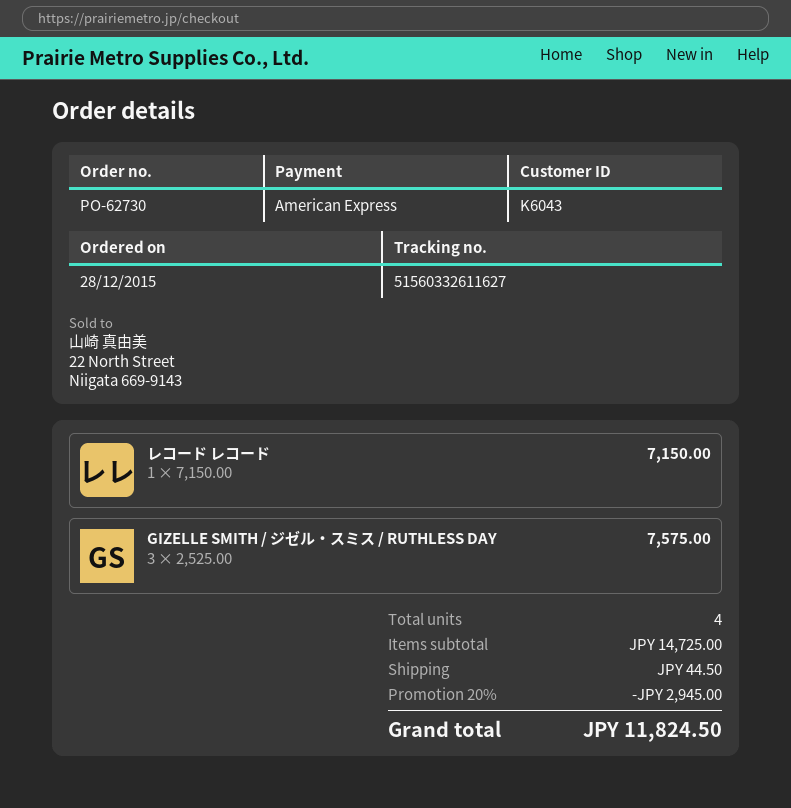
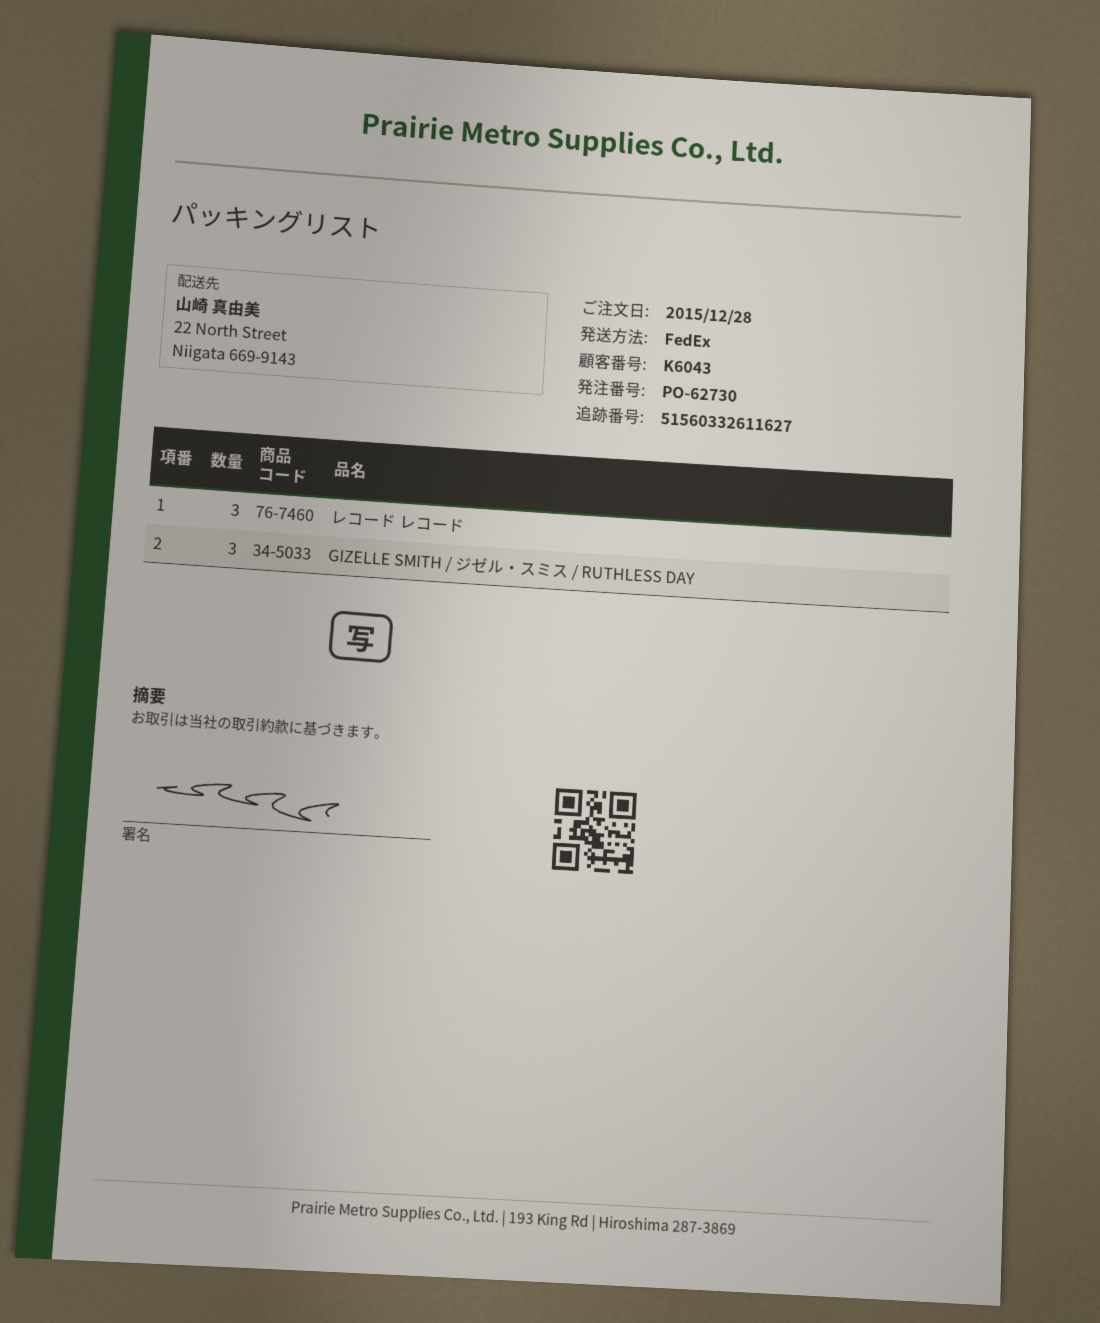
レコード レコード: 1 -> 3

